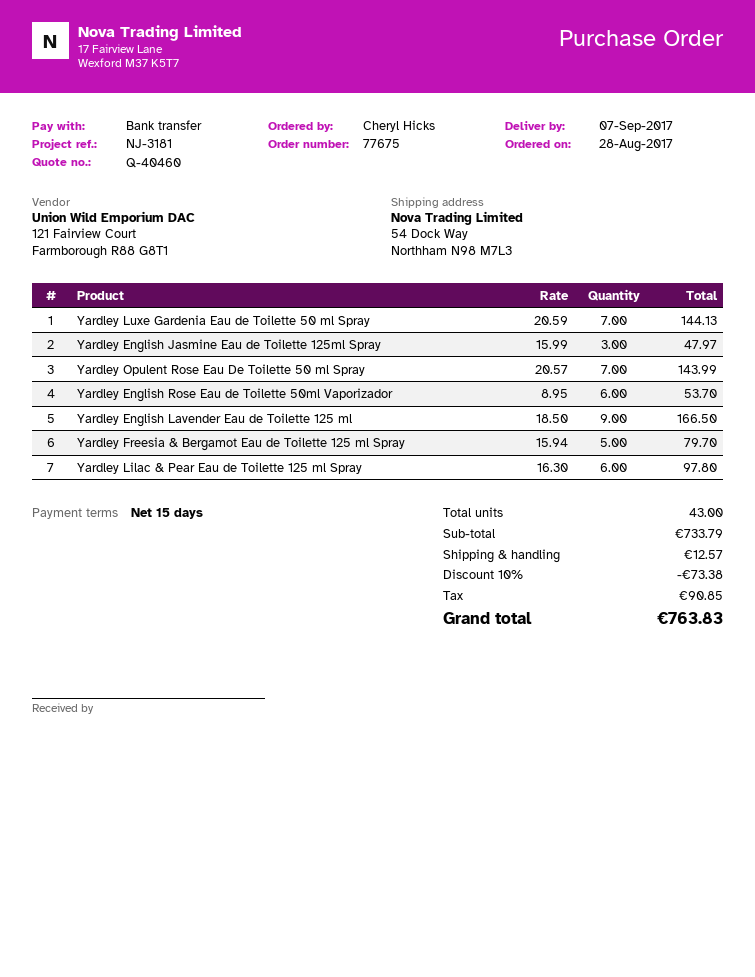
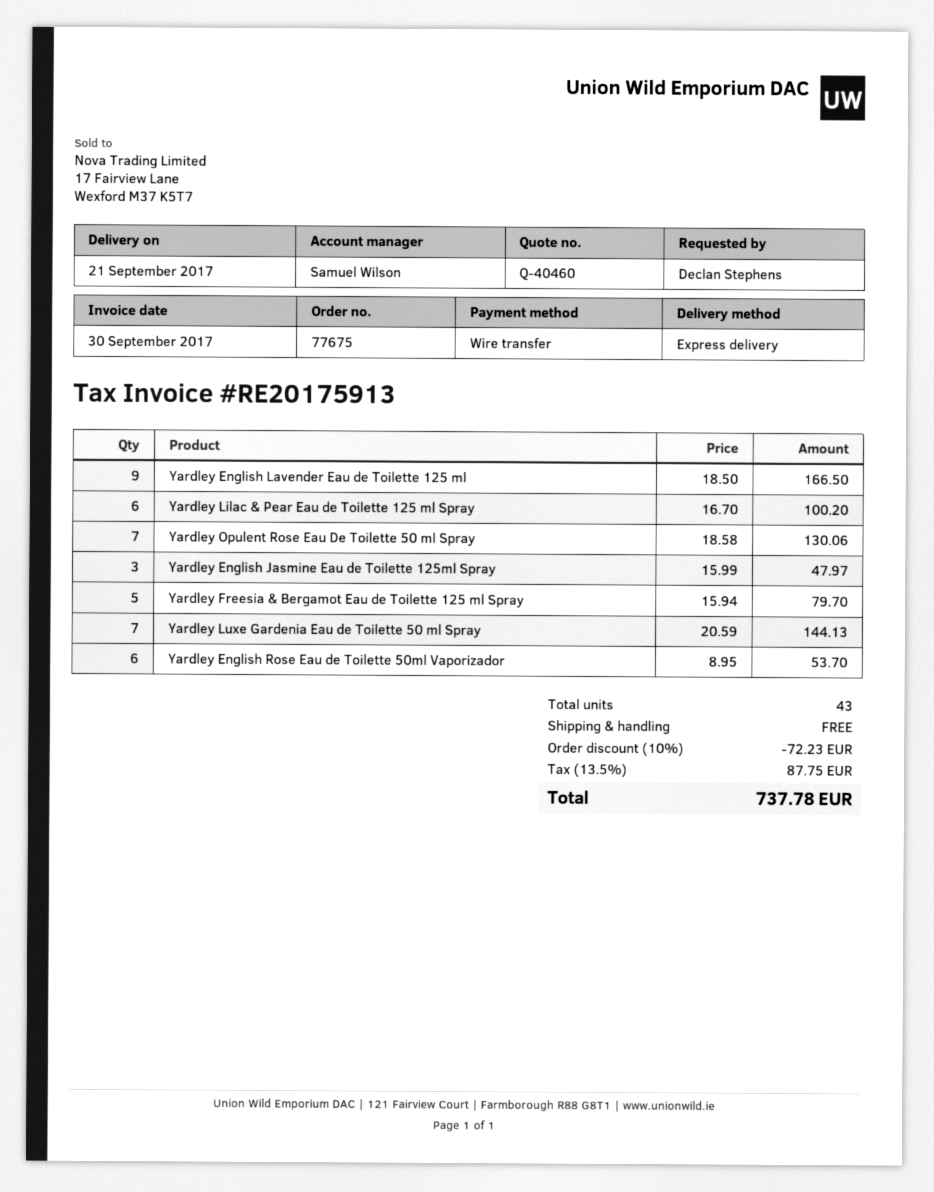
delivery date: 2017-09-07 -> 2017-09-21
ordered by: Cheryl Hicks -> Declan Stephens
Yardley Opulent Rose Eau De Toilette 50 ml Spray: 7 x 20.57 = 143.99 -> 7 x 18.58 = 130.06
Yardley Lilac & Pear Eau de Toilette 125 ml Spray: 6 x 16.30 = 97.80 -> 6 x 16.70 = 100.20
discount: 10% = 73.38 -> 10% = 72.23
shipping: 12.57 -> 0.00
tax: 90.85 -> 87.75
total: 763.83 -> 737.78

